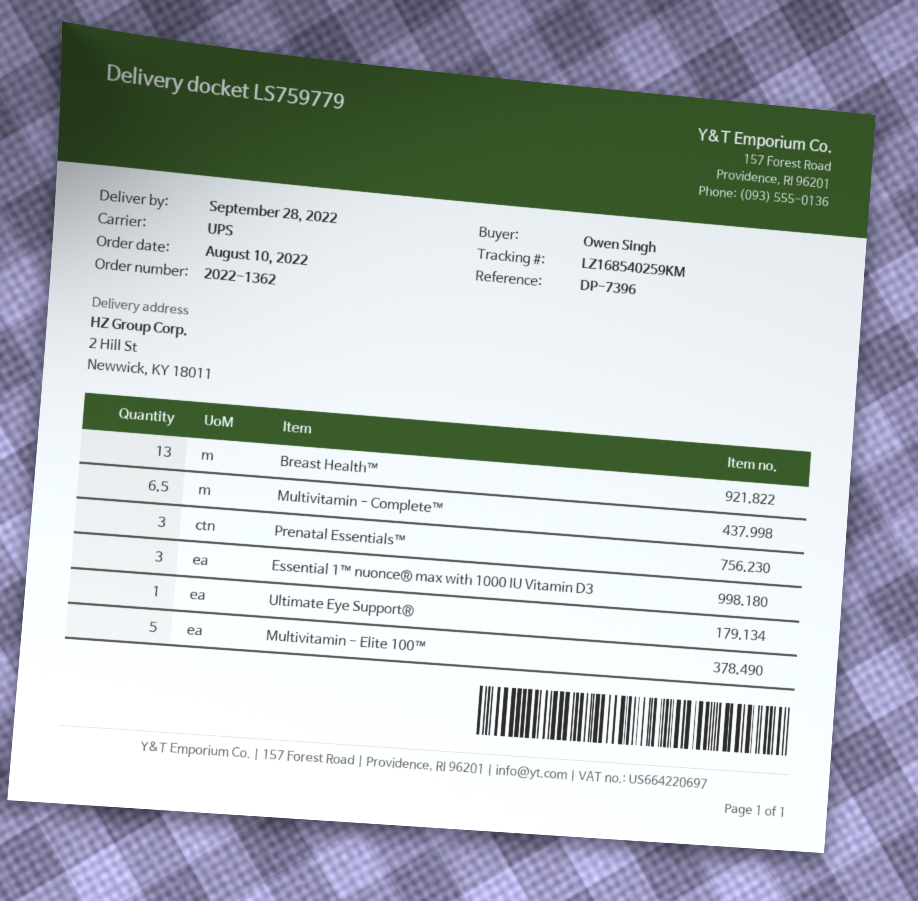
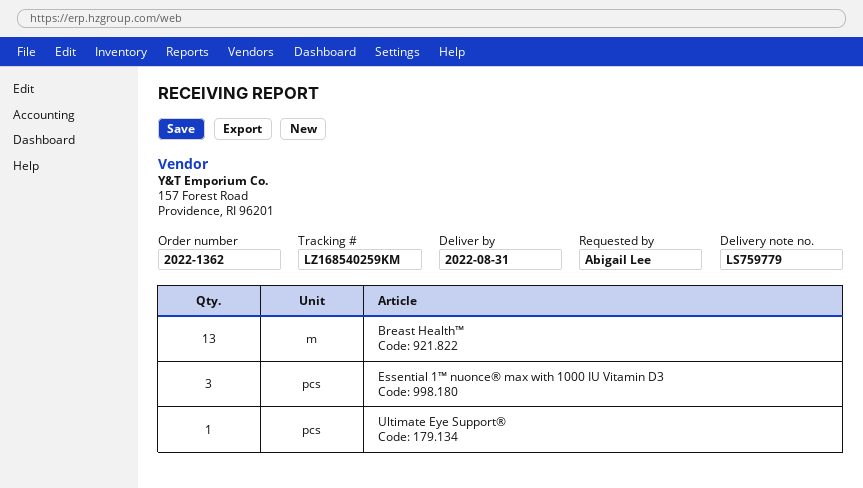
delivery date: 2022-09-28 -> 2022-08-31
ordered by: Owen Singh -> Abigail Lee
Multivitamin - Complete™: 6.5 -> none
Prenatal Essentials™: 3 -> none
Multivitamin - Elite 100™: 5 -> none

